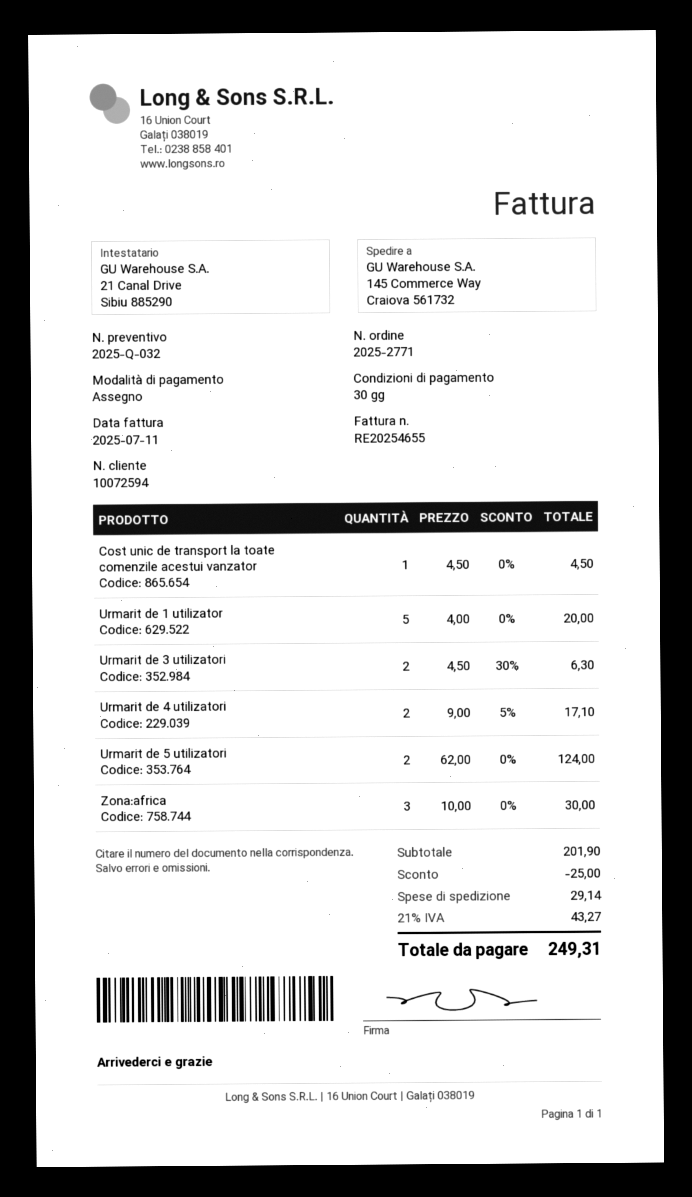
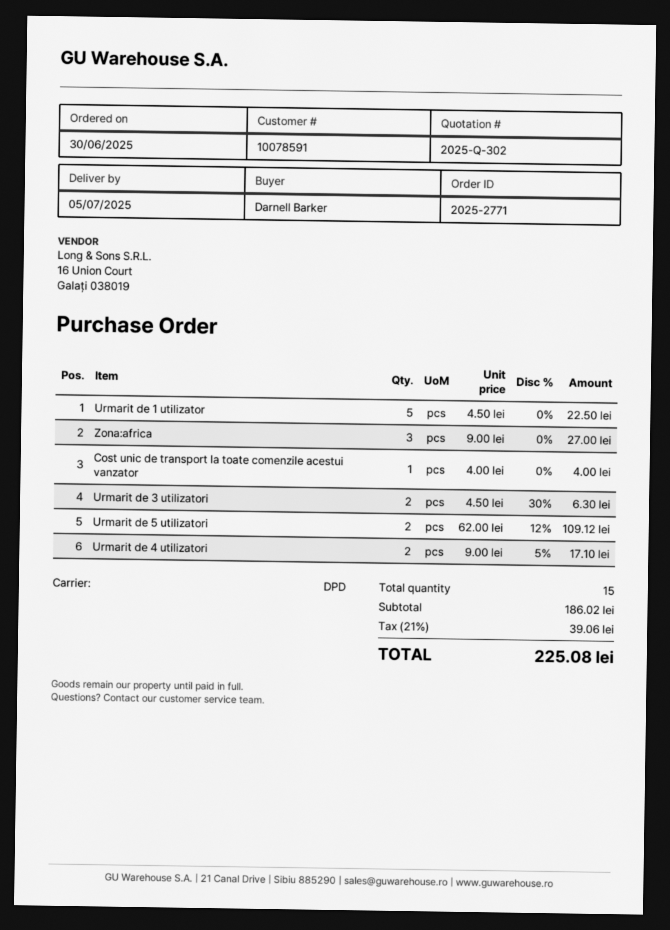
quote number: 2025-Q-032 -> 2025-Q-302
customer number: 10072594 -> 10078591
Cost unic de transport la toate comenzile acestui vanzator: 1 x 4.50 = 4.50 -> 1 x 4.00 = 4.00
Urmarit de 1 utilizator: 5 x 4.00 = 20.00 -> 5 x 4.50 = 22.50
Urmarit de 5 utilizatori: 2 x 62.00 = 124.00 -> 2 x 62.00 - 12% = 109.12
Zona:africa: 3 x 10.00 = 30.00 -> 3 x 9.00 = 27.00
subtotal: 201.90 -> 186.02
discount: 25.00 -> none
shipping: 29.14 -> none
tax: 21% = 43.27 -> 21% = 39.06
total: 249.31 -> 225.08

